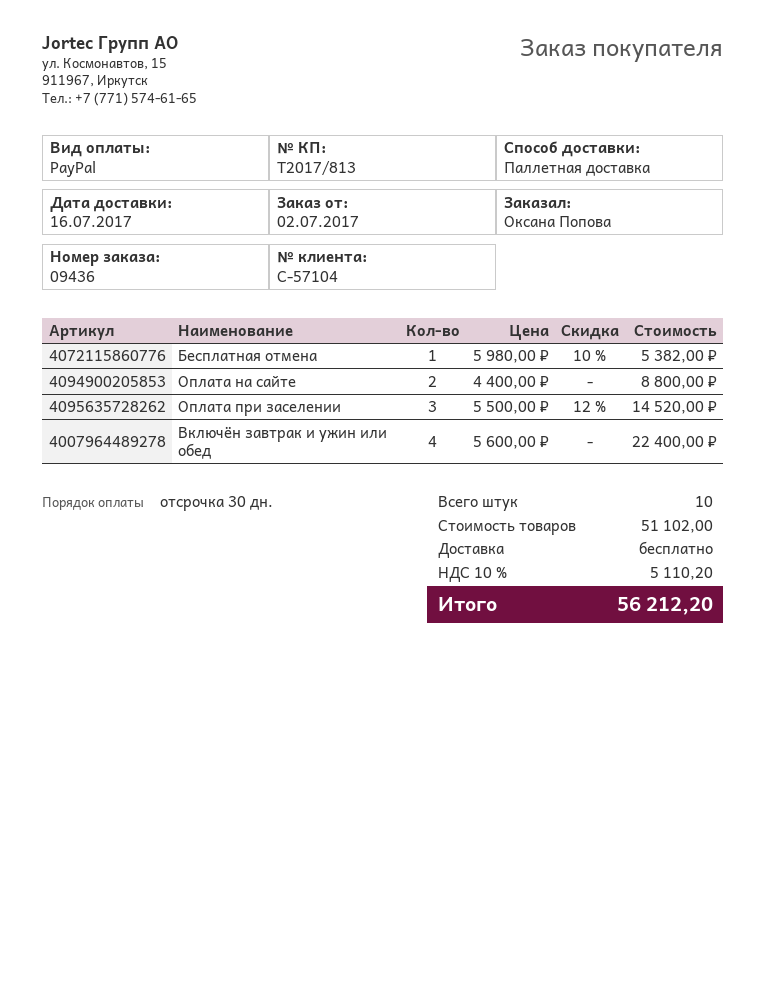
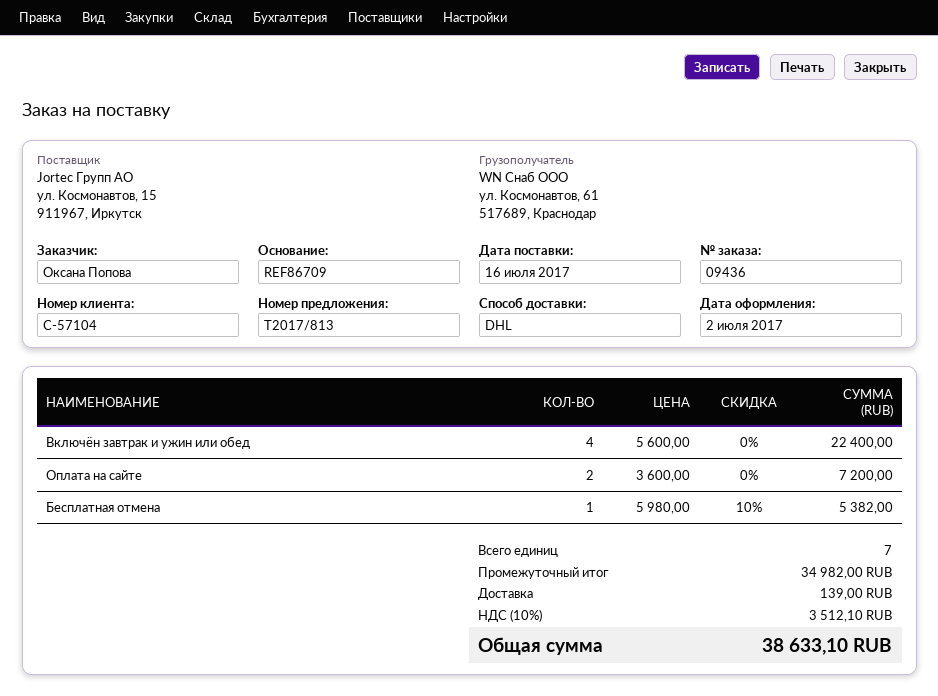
shipping method: pallet freight -> DHL
Оплата на сайте: 2 x 4400.00 = 8800.00 -> 2 x 3600.00 = 7200.00
Оплата при заселении: 3 x 5500.00 - 12% = 14520.00 -> none
total quantity: 10 -> 7
subtotal: 51102.00 -> 34982.00
shipping: 0.00 -> 139.00
tax: 10% = 5110.20 -> 10% = 3512.10
total: 56212.20 -> 38633.10

